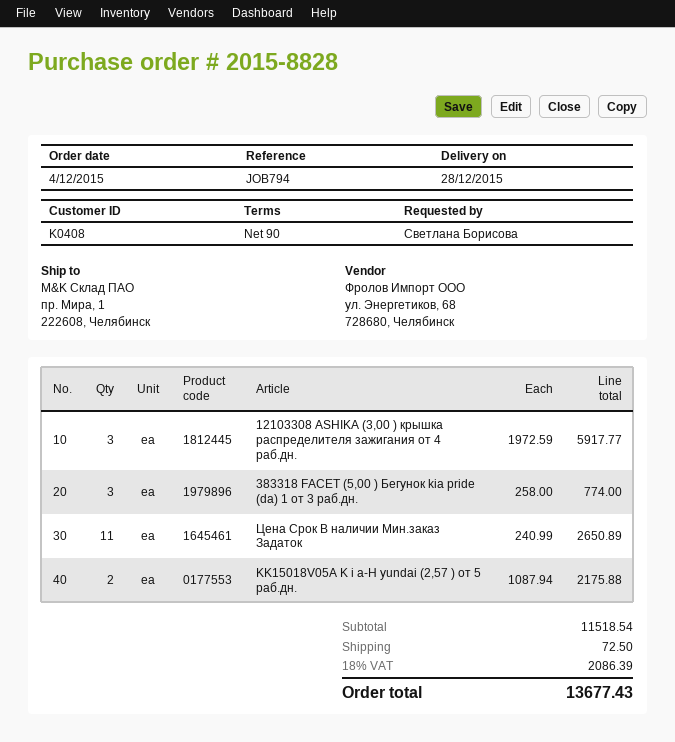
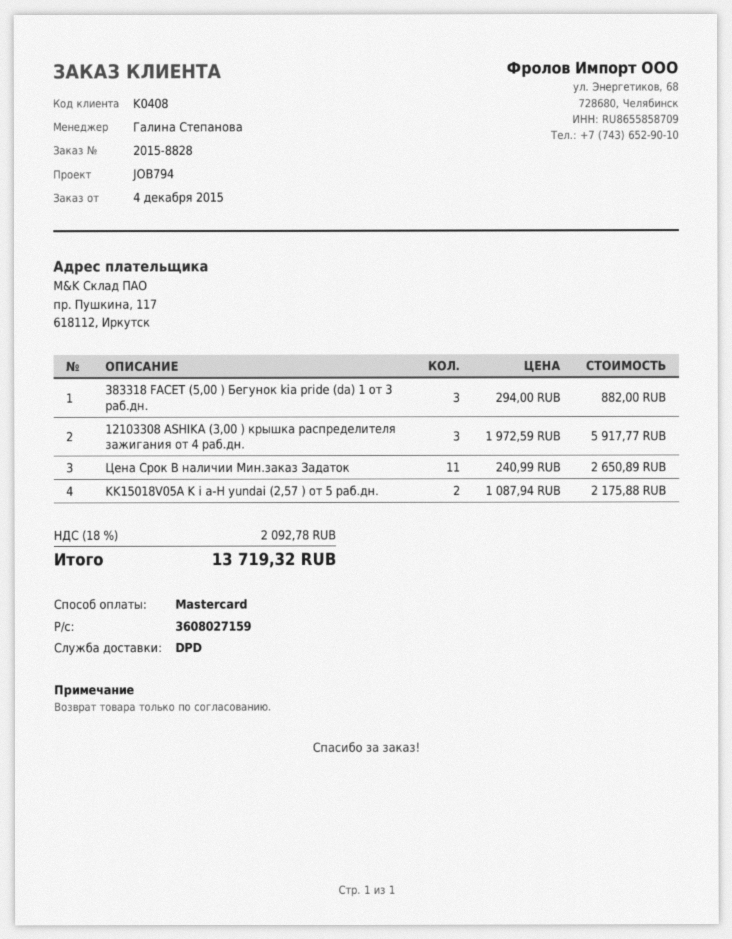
383318 FACET (5,00 ) Бегунок kia pride (da) 1 от 3 раб.дн.: 3 x 258.00 = 774.00 -> 3 x 294.00 = 882.00
shipping: 72.50 -> none
tax: 18% = 2086.39 -> 18% = 2092.78
total: 13677.43 -> 13719.32

